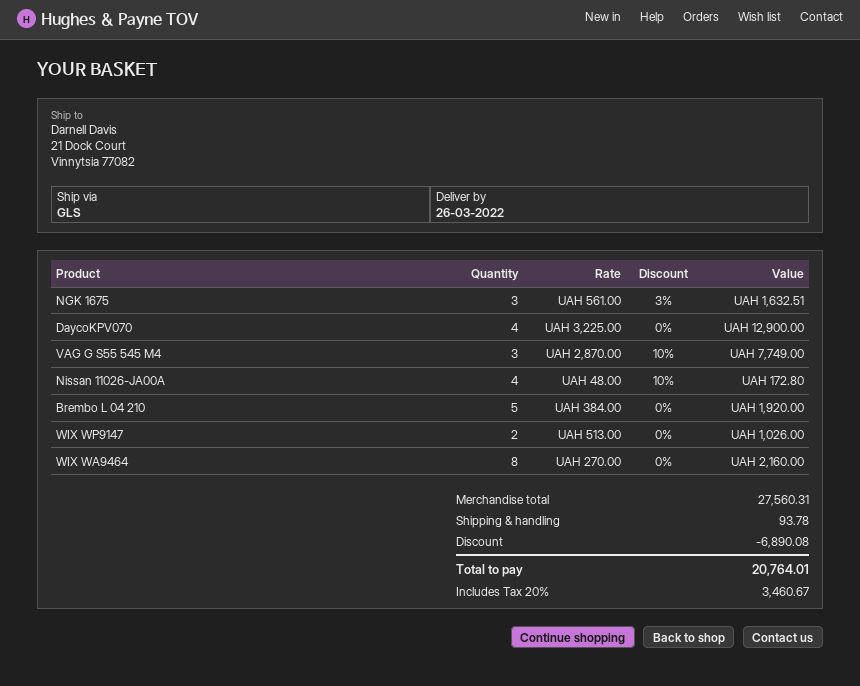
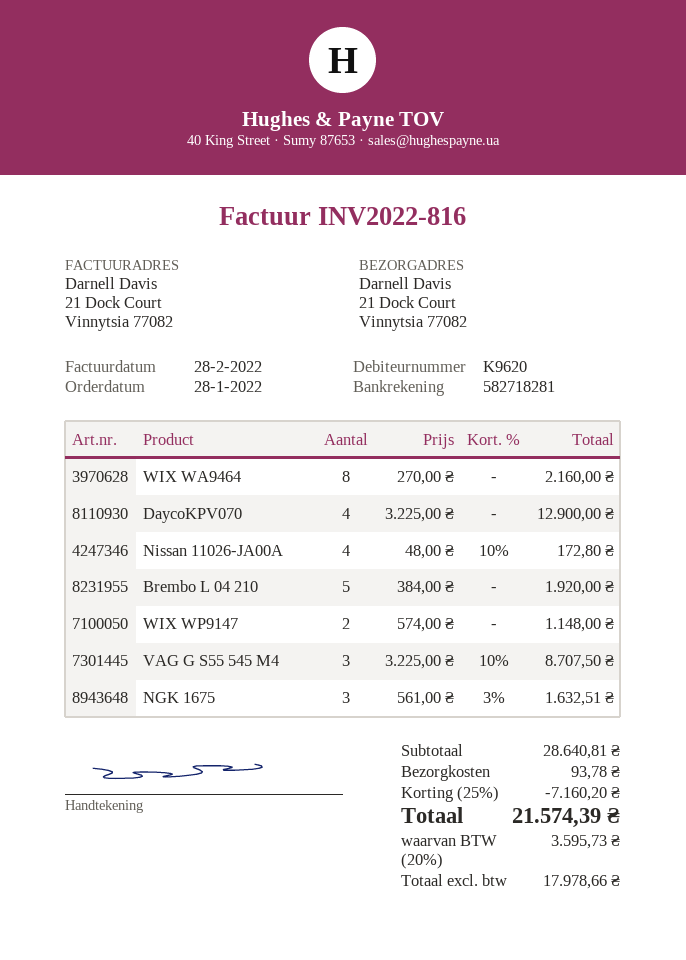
VAG G S55 545 M4: 3 x 2870.00 - 10% = 7749.00 -> 3 x 3225.00 - 10% = 8707.50
WIX WP9147: 2 x 513.00 = 1026.00 -> 2 x 574.00 = 1148.00
subtotal: 27560.31 -> 28640.81
discount: 6890.08 -> 7160.20
tax: 20% = 3460.67 -> 20% = 3595.73
total: 20764.01 -> 21574.39

